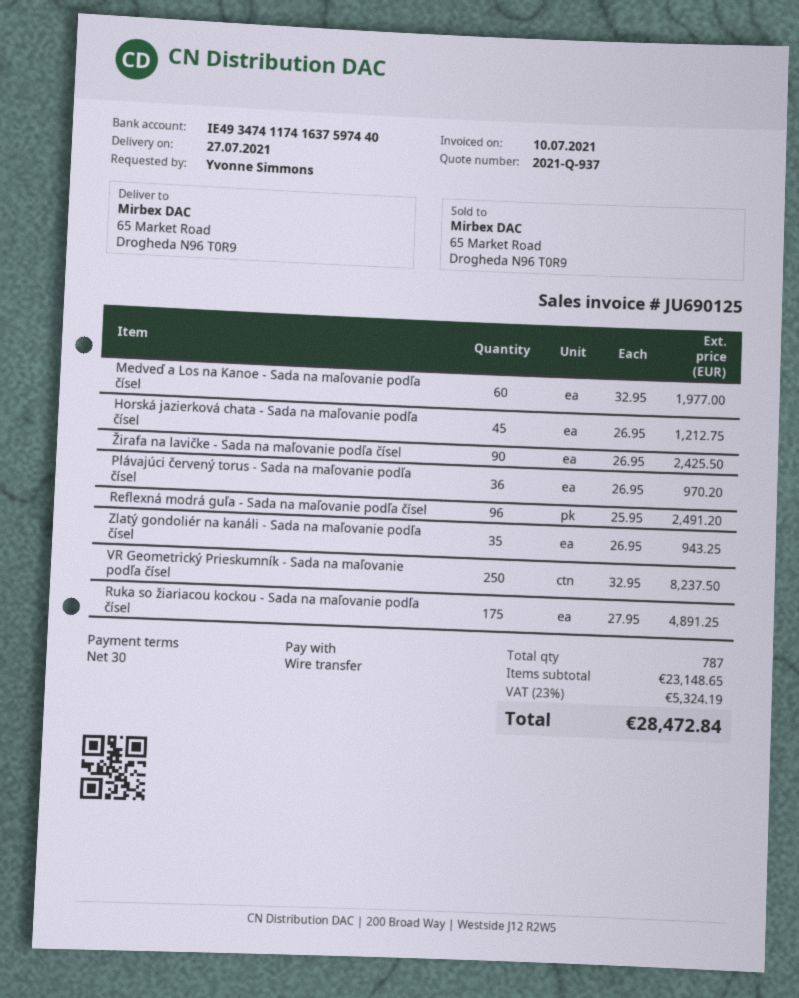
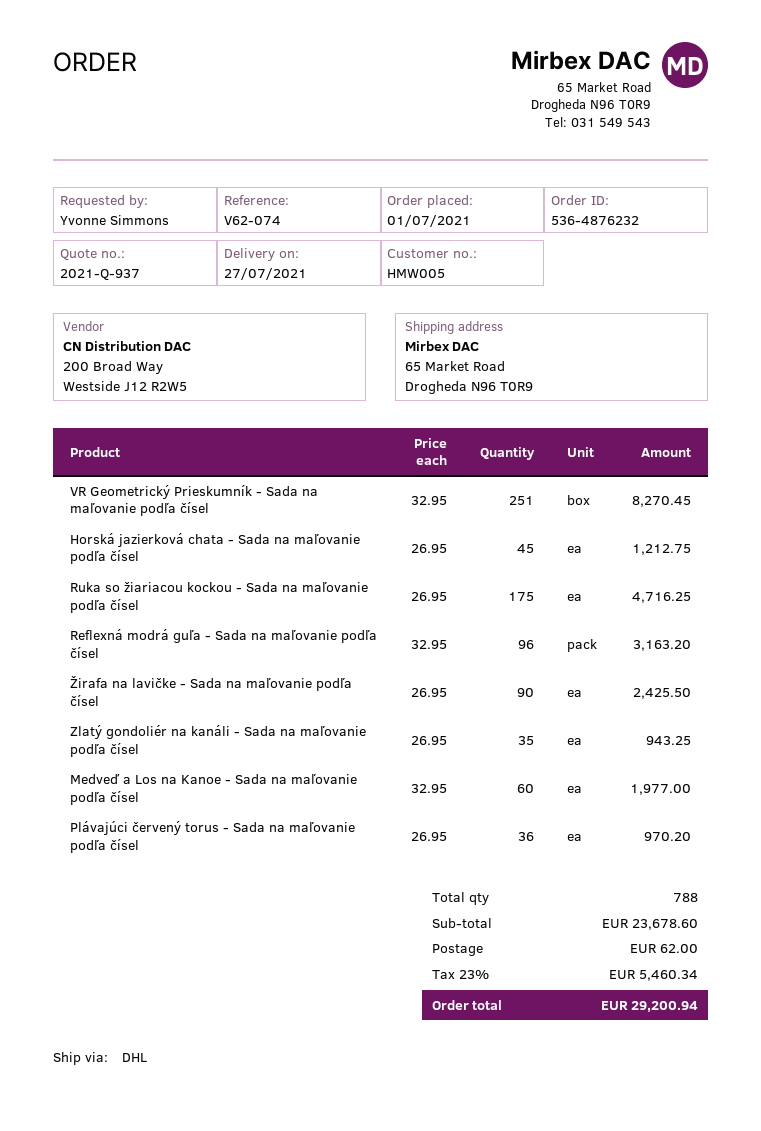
Reflexná modrá guľa - Sada na maľovanie podľa čísel: 96 x 25.95 = 2491.20 -> 96 x 32.95 = 3163.20
VR Geometrický Prieskumník - Sada na maľovanie podľa čísel: 250 x 32.95 = 8237.50 -> 251 x 32.95 = 8270.45
Ruka so žiariacou kockou - Sada na maľovanie podľa čísel: 175 x 27.95 = 4891.25 -> 175 x 26.95 = 4716.25
total quantity: 787 -> 788
subtotal: 23148.65 -> 23678.60
shipping: none -> 62.00
tax: 23% = 5324.19 -> 23% = 5460.34
total: 28472.84 -> 29200.94

